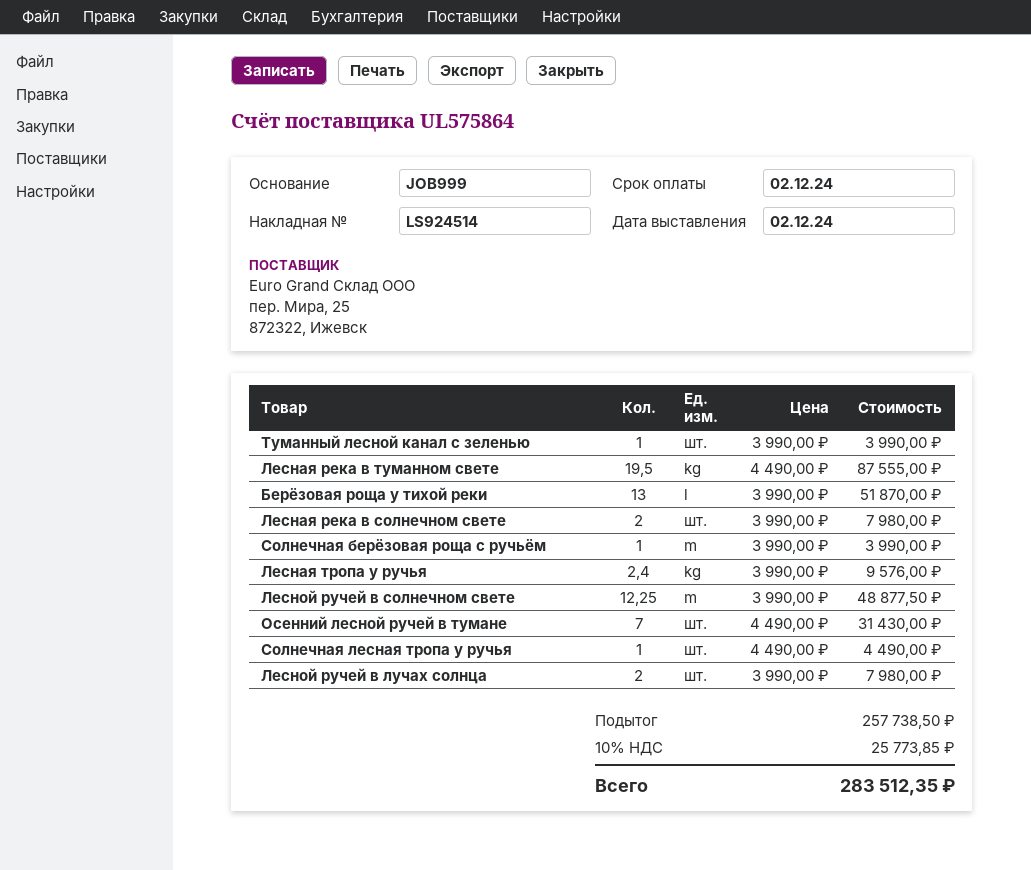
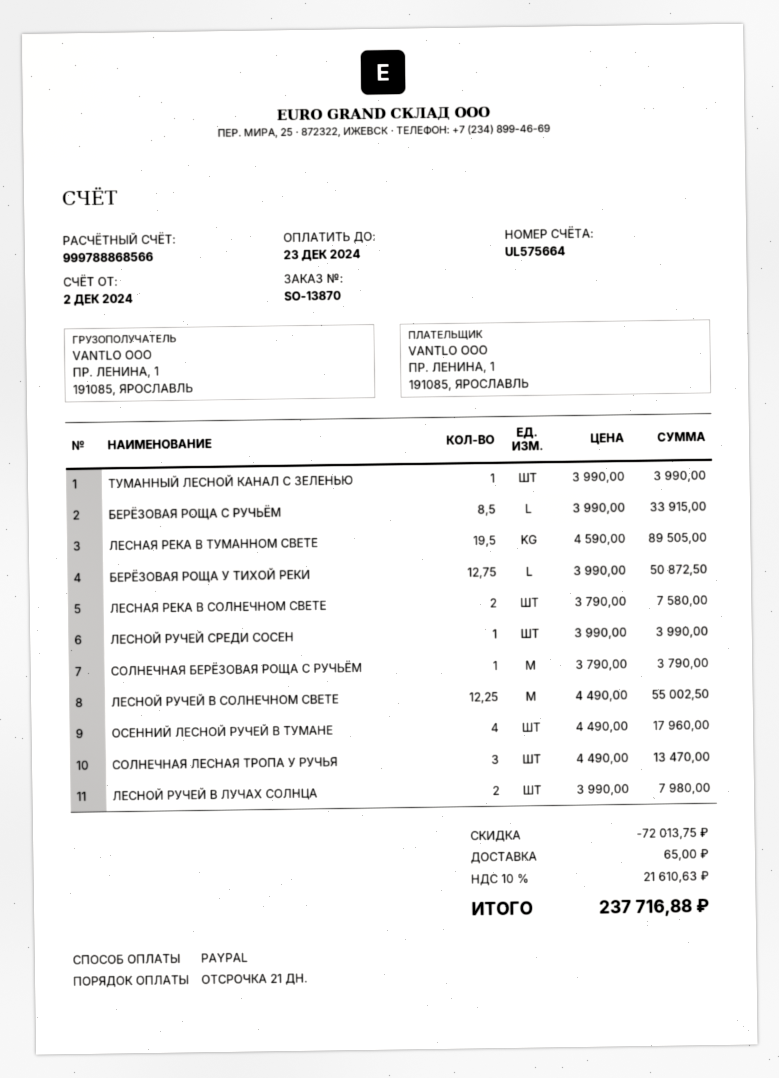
invoice number: UL575864 -> UL575664
due date: 2024-12-02 -> 2024-12-23
Лесная река в туманном свете: 19.5 x 4490.00 = 87555.00 -> 19.5 x 4590.00 = 89505.00
Берёзовая роща у тихой реки: 13 x 3990.00 = 51870.00 -> 12.75 x 3990.00 = 50872.50
Лесная река в солнечном свете: 2 x 3990.00 = 7980.00 -> 2 x 3790.00 = 7580.00
Солнечная берёзовая роща с ручьём: 1 x 3990.00 = 3990.00 -> 1 x 3790.00 = 3790.00
Лесная тропа у ручья: 2.4 x 3990.00 = 9576.00 -> none
Лесной ручей в солнечном свете: 12.25 x 3990.00 = 48877.50 -> 12.25 x 4490.00 = 55002.50
Осенний лесной ручей в тумане: 7 x 4490.00 = 31430.00 -> 4 x 4490.00 = 17960.00
Солнечная лесная тропа у ручья: 1 x 4490.00 = 4490.00 -> 3 x 4490.00 = 13470.00
БЕРЁЗОВАЯ РОЩА С РУЧЬЁМ: none -> 8.5 x 3990.00 = 33915.00
ЛЕСНОЙ РУЧЕЙ СРЕДИ СОСЕН: none -> 1 x 3990.00 = 3990.00
discount: none -> 72013.75
shipping: none -> 65.00
tax: 10% = 25773.85 -> 10% = 21610.63
total: 283512.35 -> 237716.88

